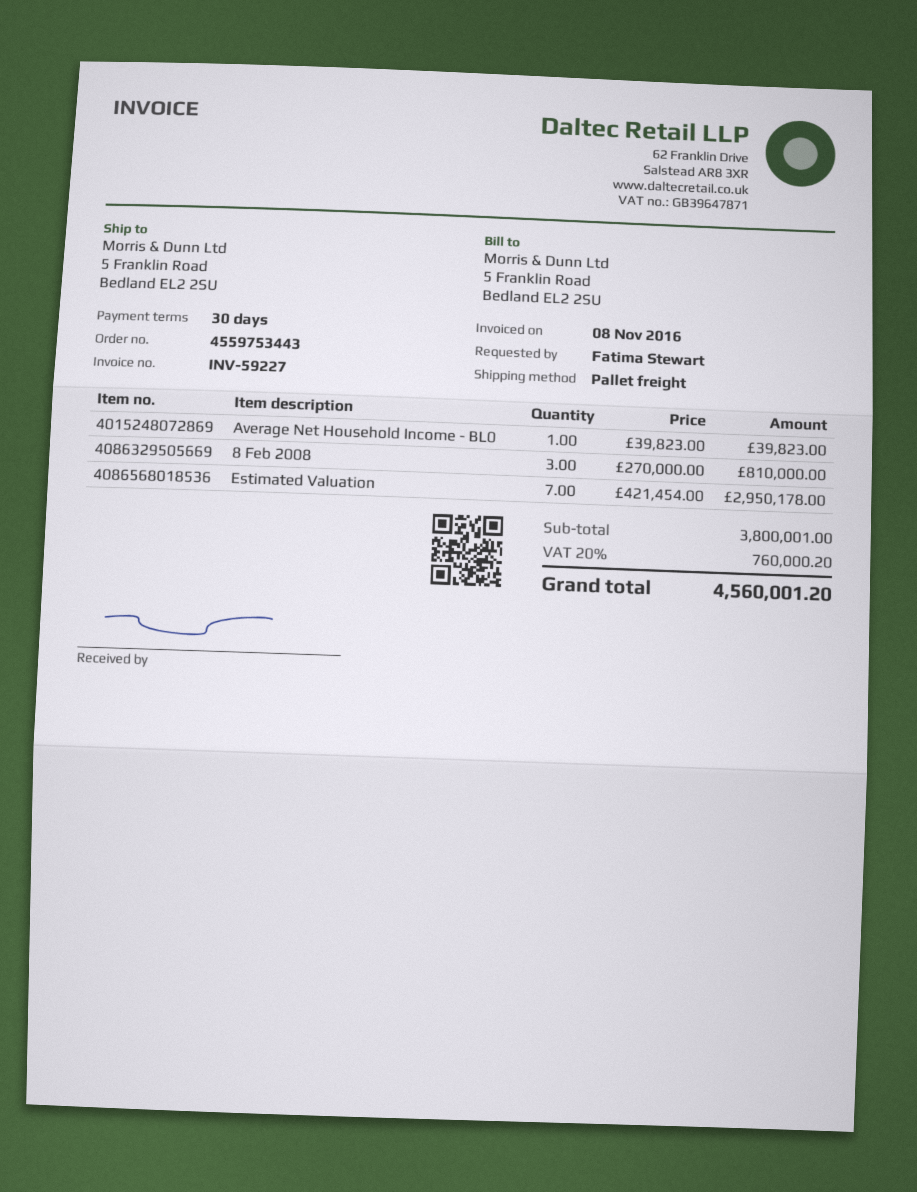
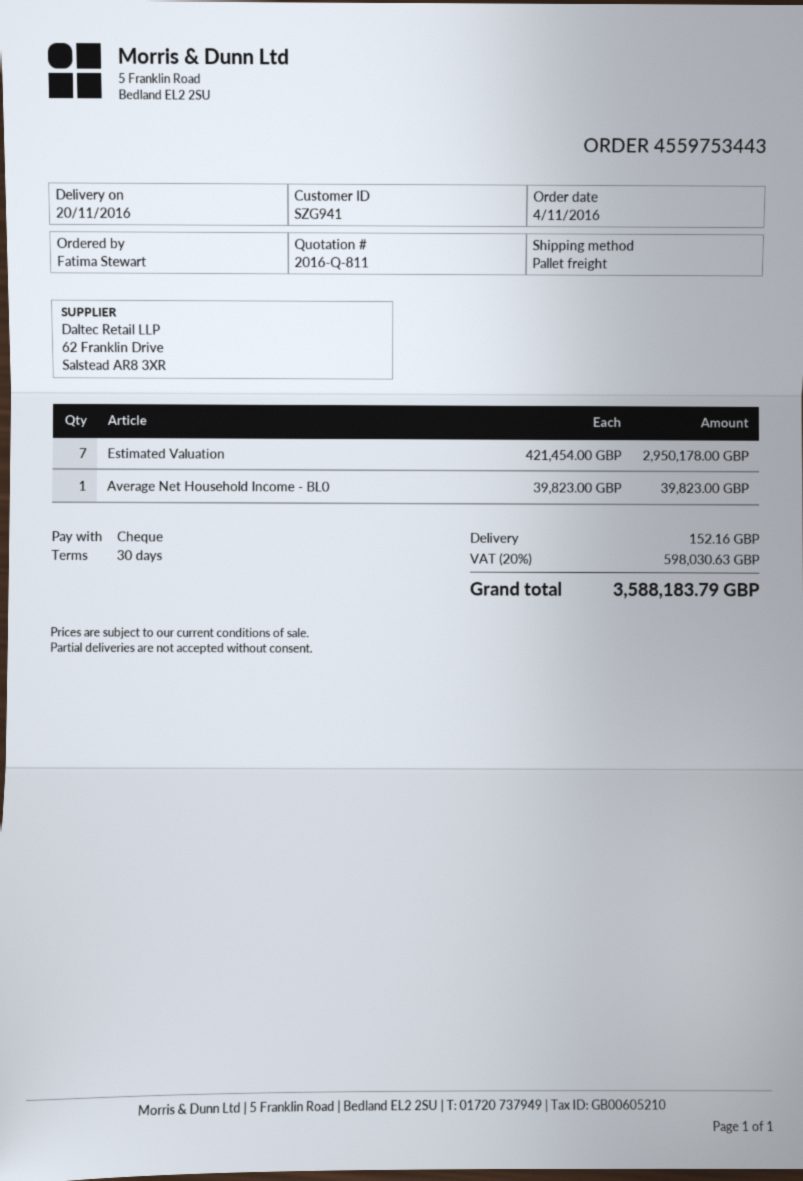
8 Feb 2008: 3 x 270000.00 = 810000.00 -> none
shipping: none -> 152.16
tax: 20% = 760000.20 -> 20% = 598030.63
total: 4560001.20 -> 3588183.79

